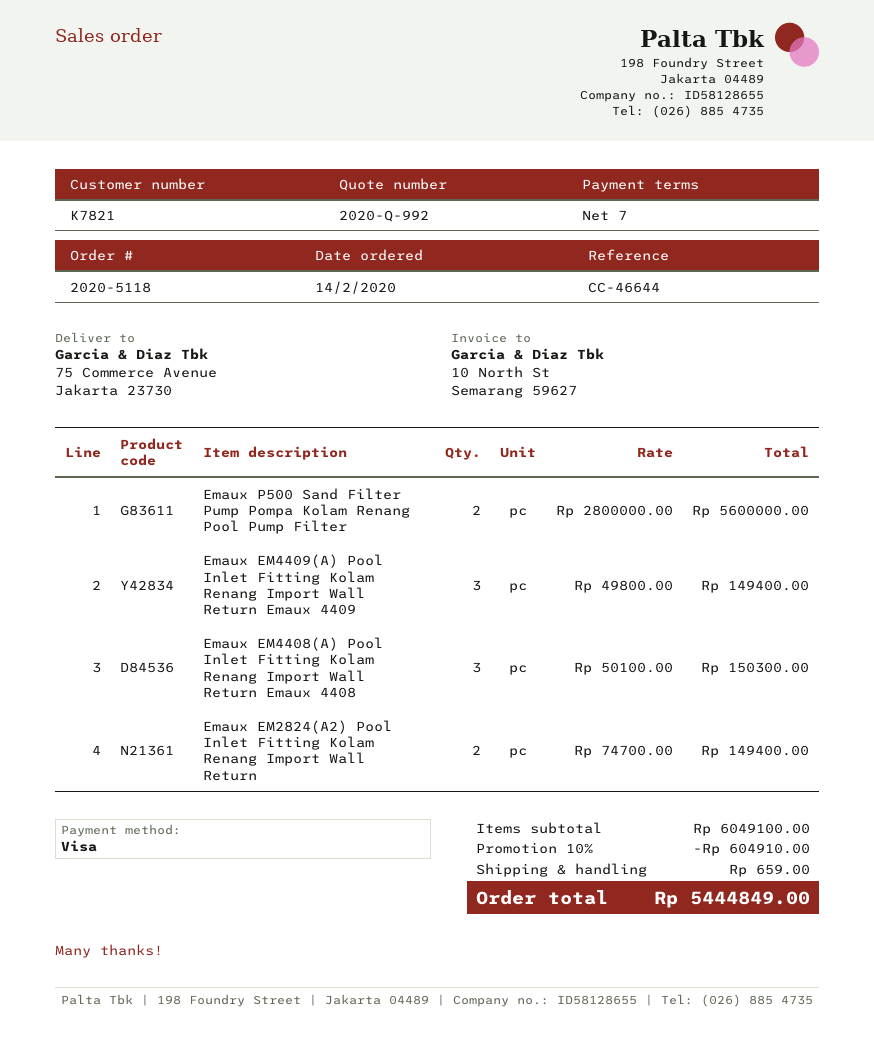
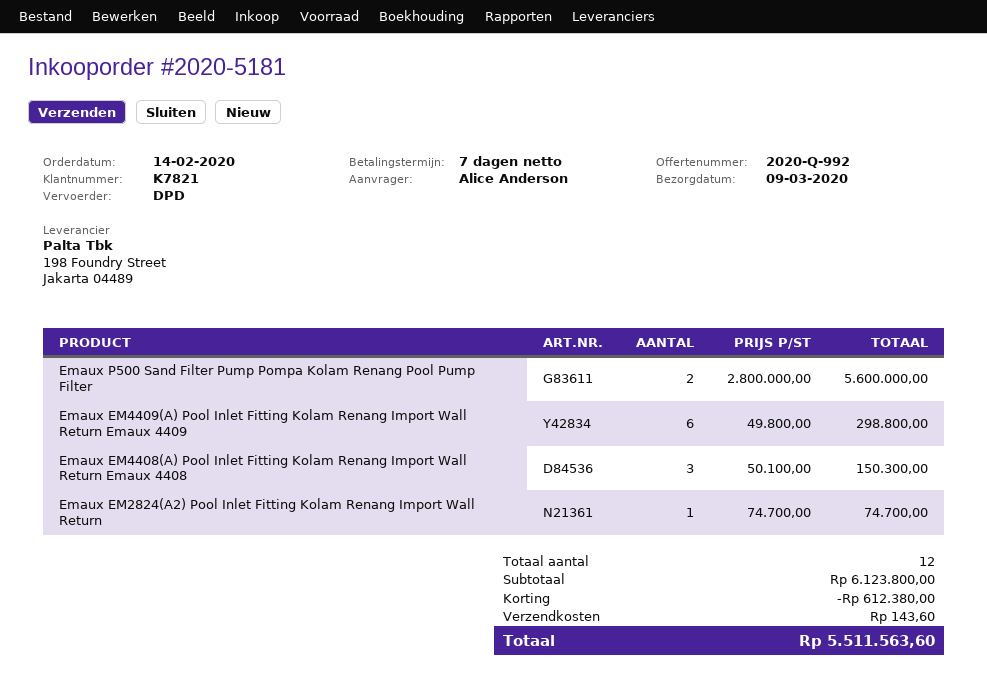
order number: 2020-5118 -> 2020-5181
Emaux EM4409(A) Pool Inlet Fitting Kolam Renang Import Wall Return Emaux 4409: 3 x 49800.00 = 149400.00 -> 6 x 49800.00 = 298800.00
Emaux EM2824(A2) Pool Inlet Fitting Kolam Renang Import Wall Return: 2 x 74700.00 = 149400.00 -> 1 x 74700.00 = 74700.00
subtotal: 6049100.00 -> 6123800.00
discount: 604910.00 -> 612380.00
shipping: 659.00 -> 143.60
total: 5444849.00 -> 5511563.60

